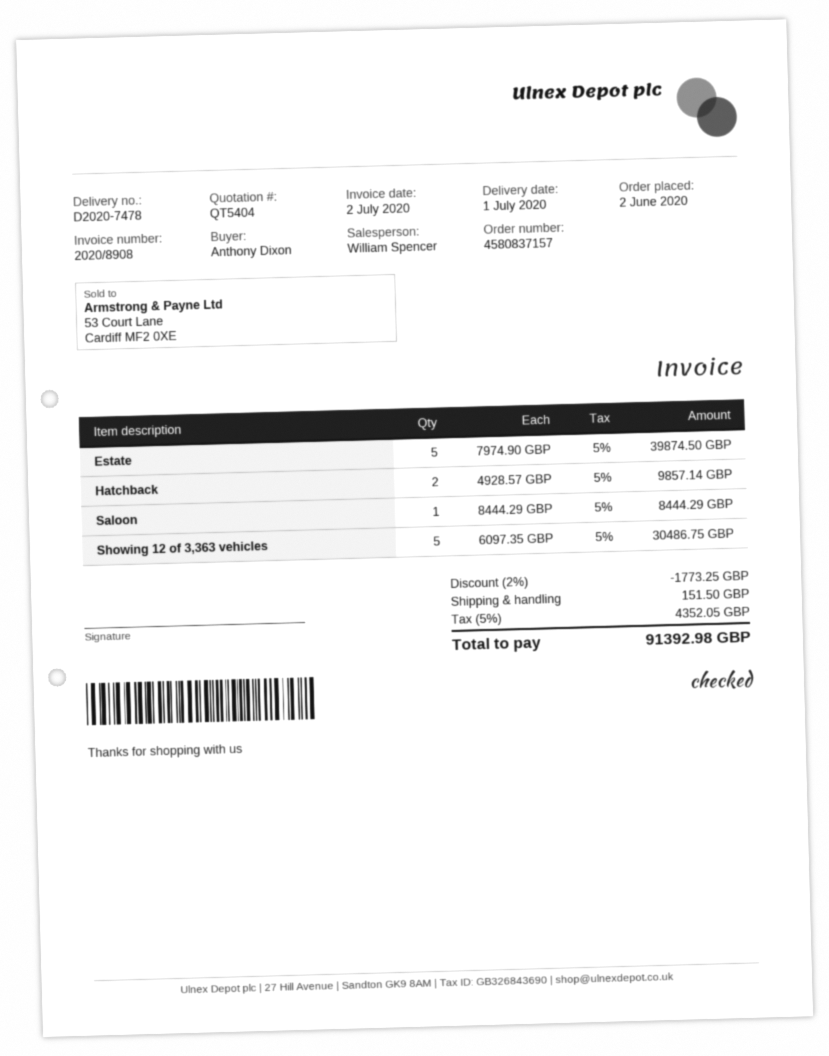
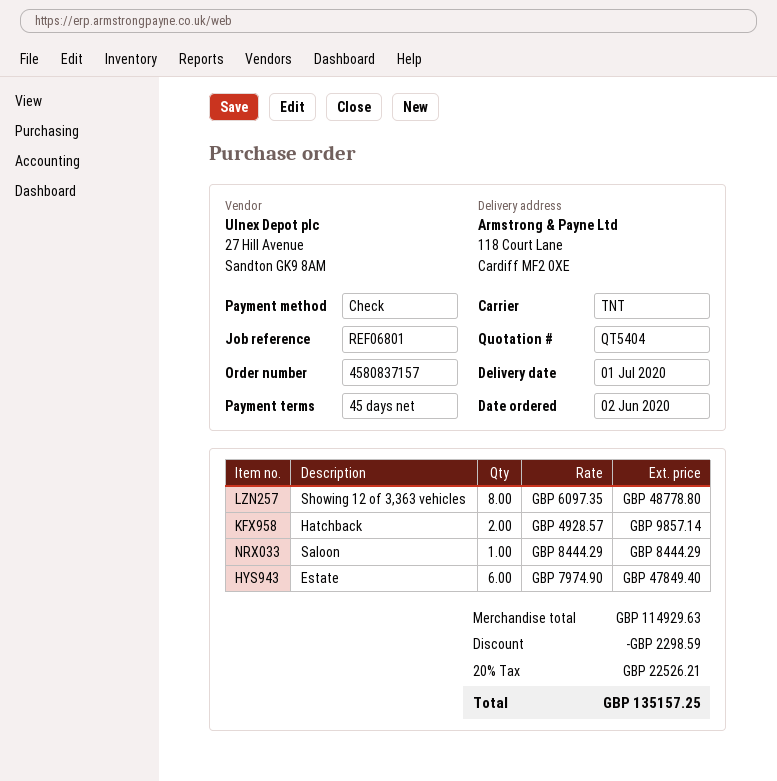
Estate: 5 x 7974.90 = 39874.50 -> 6 x 7974.90 = 47849.40
Showing 12 of 3,363 vehicles: 5 x 6097.35 = 30486.75 -> 8 x 6097.35 = 48778.80
discount: 1773.25 -> 2298.59
shipping: 151.50 -> none
tax: 5% = 4352.05 -> 20% = 22526.21
total: 91392.98 -> 135157.25

